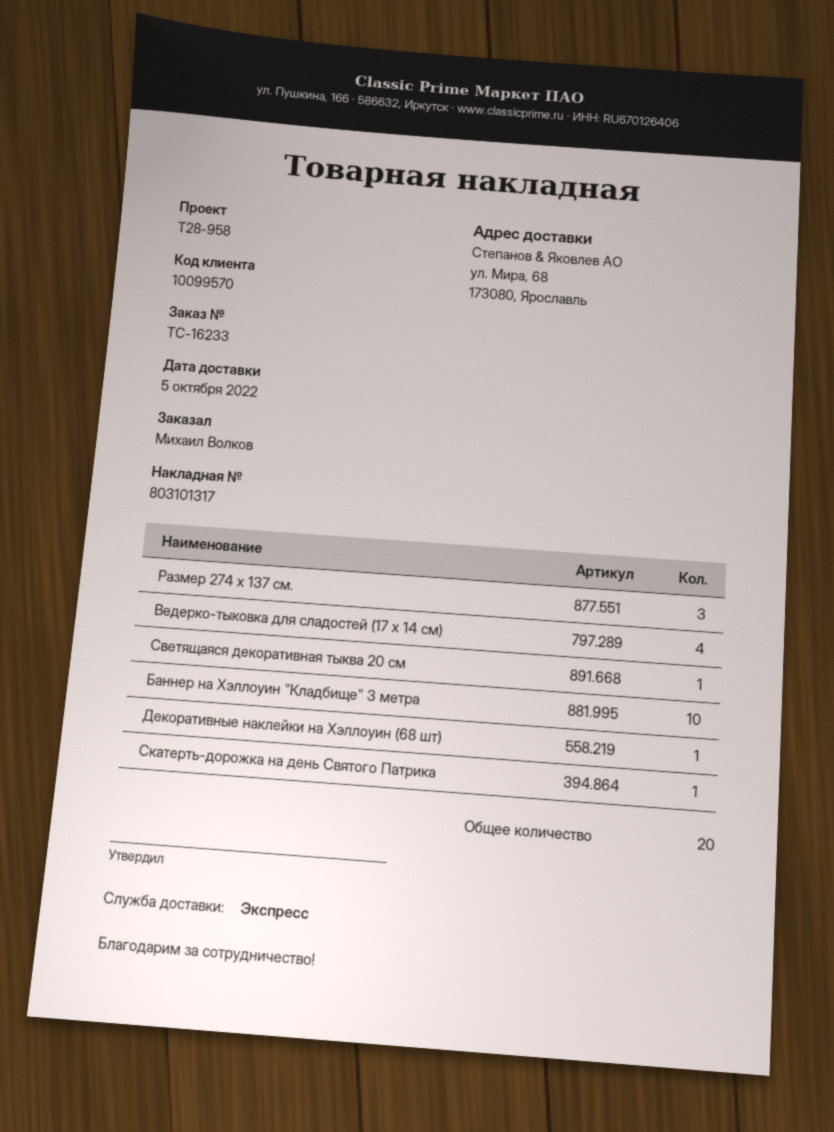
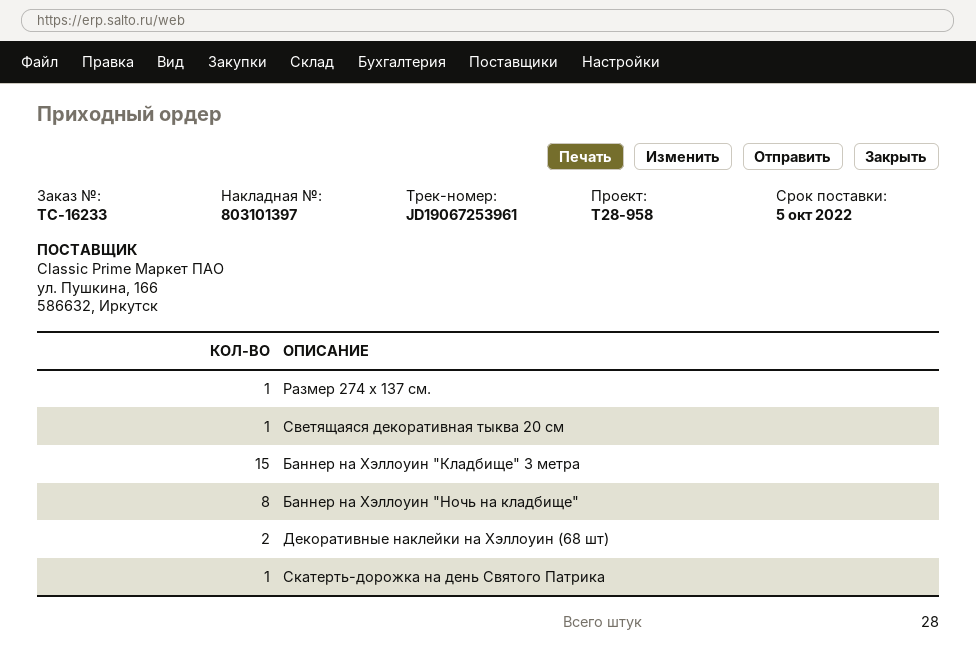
delivery note number: 803101317 -> 803101397
Размер 274 х 137 см.: 3 -> 1
Ведерко-тыковка для сладостей (17 х 14 см): 4 -> none
Баннер на Хэллоуин "Кладбище" 3 метра: 10 -> 15
Декоративные наклейки на Хэллоуин (68 шт): 1 -> 2
Баннер на Хэллоуин "Ночь на кладбище": none -> 8
total quantity: 20 -> 28

